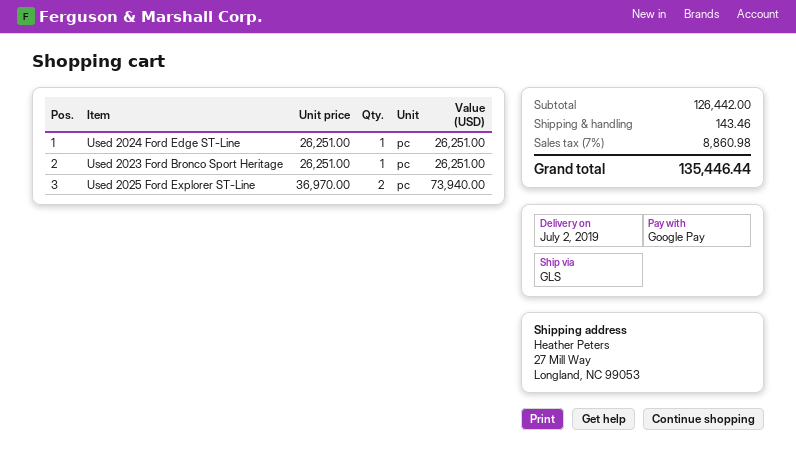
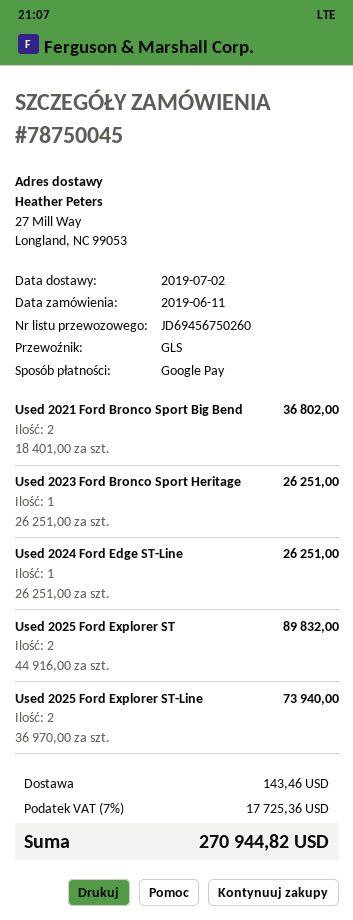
Used 2021 Ford Bronco Sport Big Bend: none -> 2 x 18401.00 = 36802.00
Used 2025 Ford Explorer ST: none -> 2 x 44916.00 = 89832.00
tax: 7% = 8860.98 -> 7% = 17725.36
total: 135446.44 -> 270944.82

